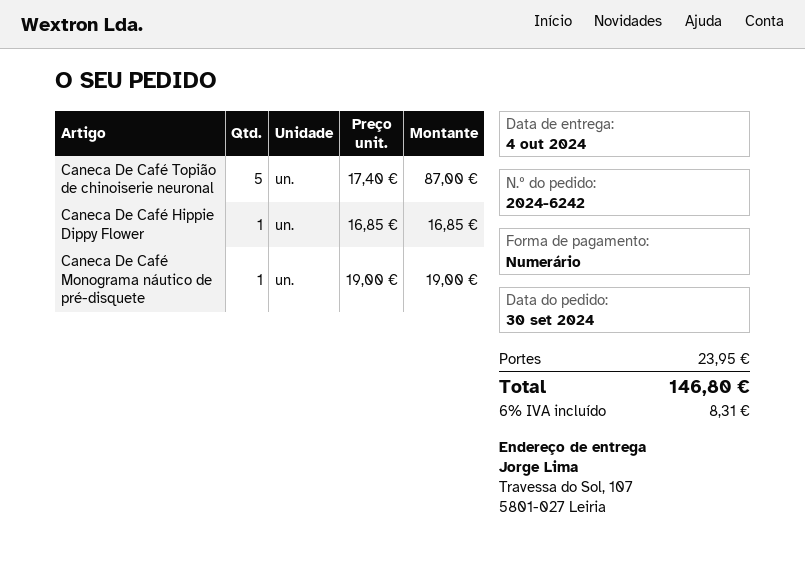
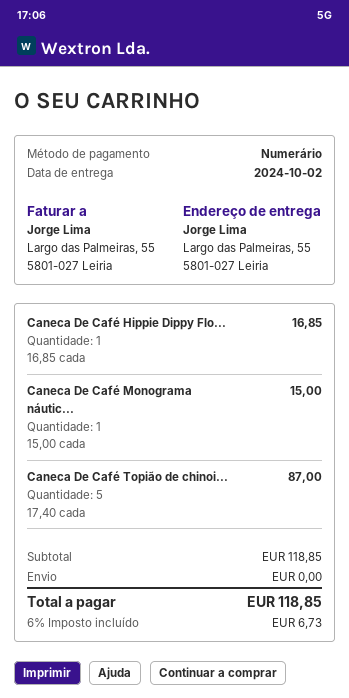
delivery date: 2024-10-04 -> 2024-10-02
ship to: Travessa do Sol, 107, 5801-027 Leiria -> Largo das Palmeiras, 55, 5801-027 Leiria
Caneca De Café Monograma náutico de pré-disquete: 1 x 19.00 = 19.00 -> 1 x 15.00 = 15.00
shipping: 23.95 -> 0.00
tax: 6% = 8.31 -> 6% = 6.73
total: 146.80 -> 118.85

